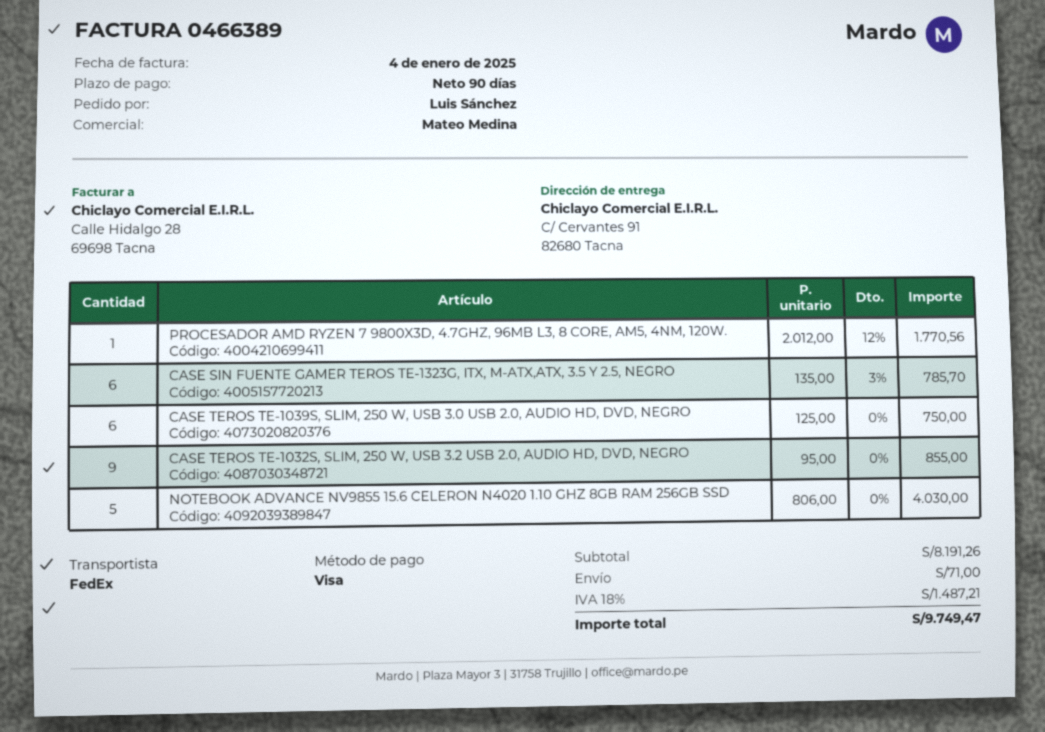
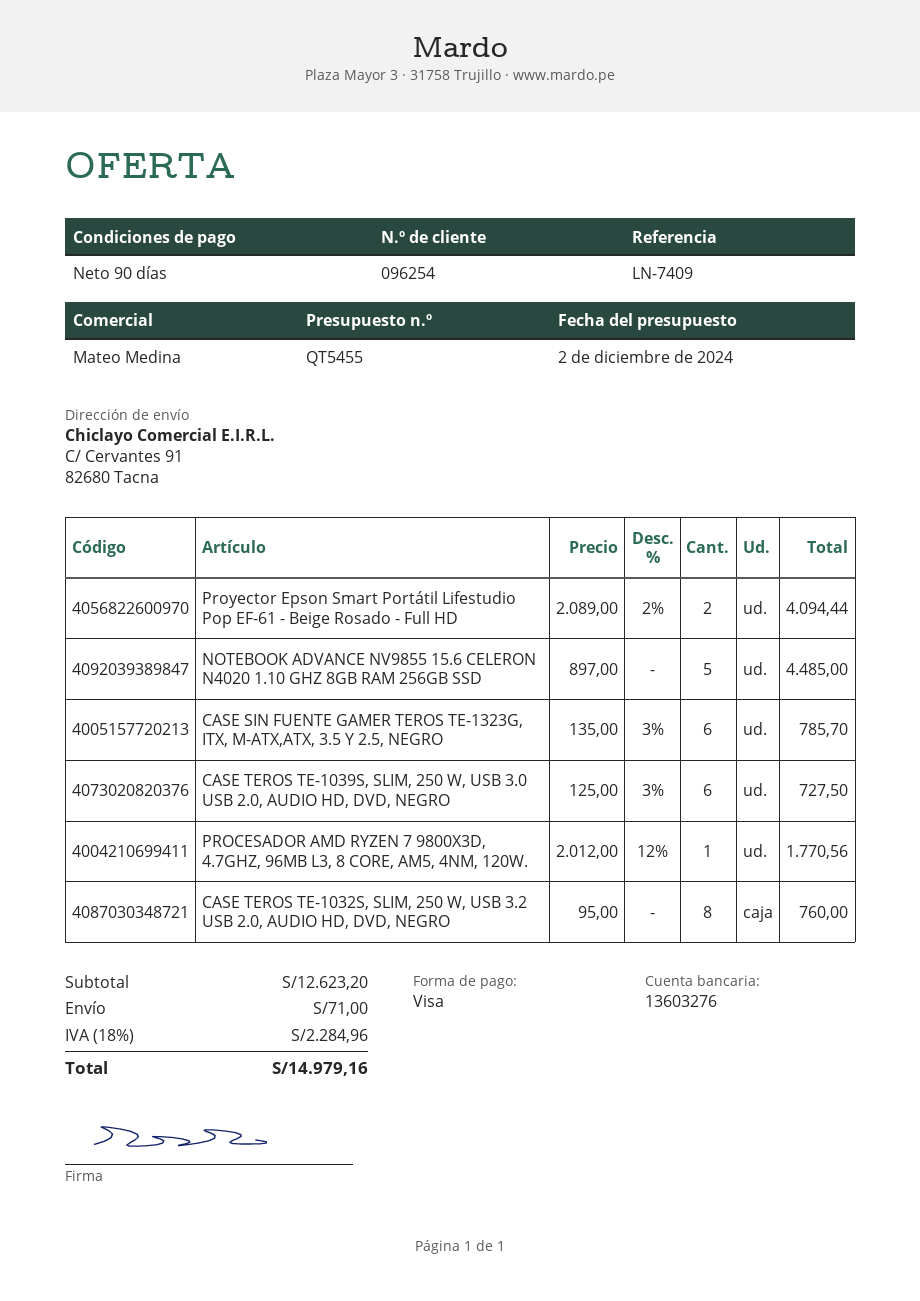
CASE TEROS TE-1039S, SLIM, 250 W, USB 3.0 USB 2.0, AUDIO HD, DVD, NEGRO: 6 x 125.00 = 750.00 -> 6 x 125.00 - 3% = 727.50
CASE TEROS TE-1032S, SLIM, 250 W, USB 3.2 USB 2.0, AUDIO HD, DVD, NEGRO: 9 x 95.00 = 855.00 -> 8 x 95.00 = 760.00
NOTEBOOK ADVANCE NV9855 15.6 CELERON N4020 1.10 GHZ 8GB RAM 256GB SSD: 5 x 806.00 = 4030.00 -> 5 x 897.00 = 4485.00
Proyector Epson Smart Portátil Lifestudio Pop EF-61 - Beige Rosado - Full HD: none -> 2 x 2089.00 - 2% = 4094.44
subtotal: 8191.26 -> 12623.20
tax: 18% = 1487.21 -> 18% = 2284.96
total: 9749.47 -> 14979.16

